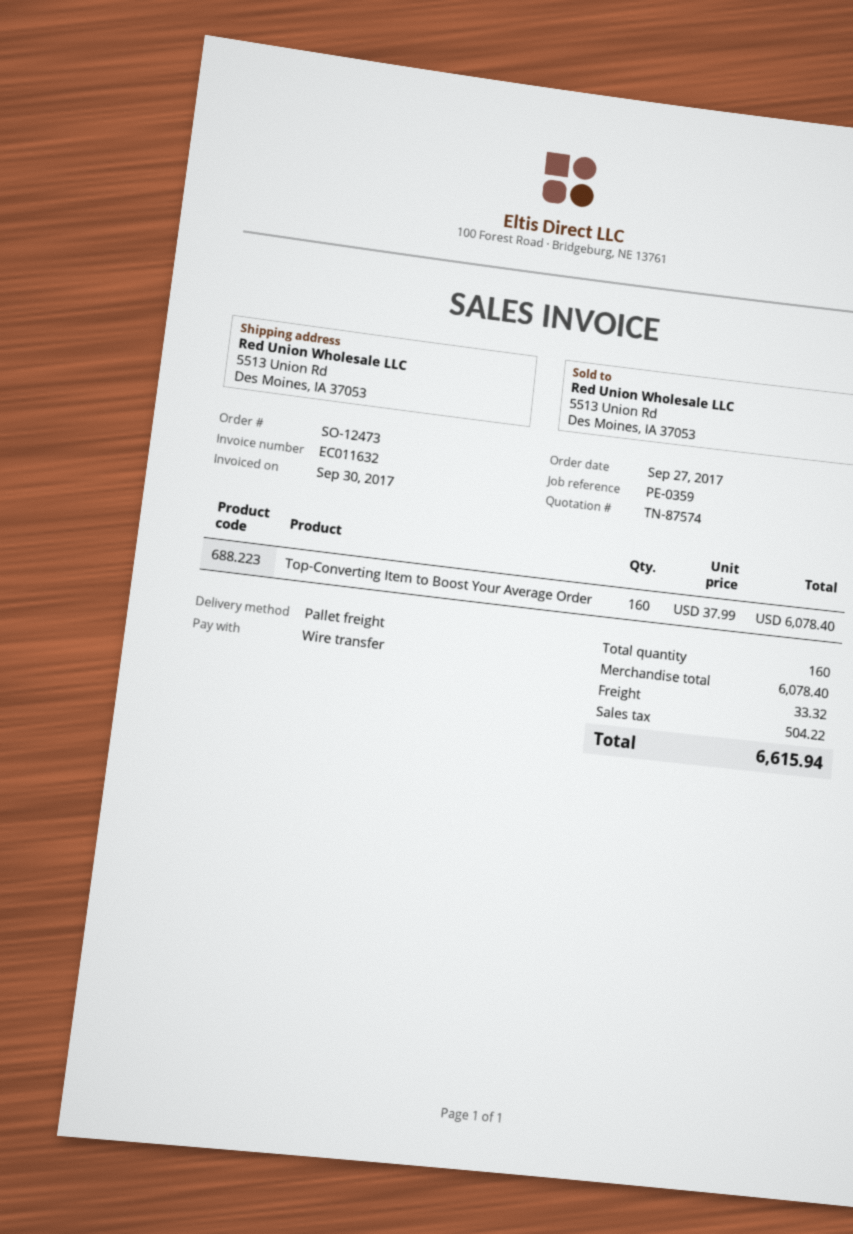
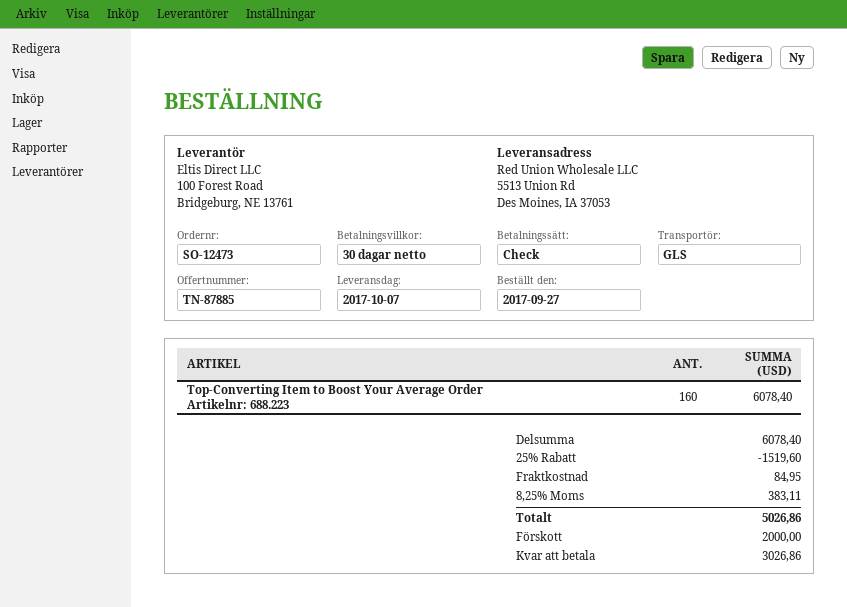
quote number: TN-87574 -> TN-87885
payment method: bank transfer -> cheque
shipping method: pallet freight -> GLS
discount: none -> 25% = 1519.60
shipping: 33.32 -> 84.95
tax: 504.22 -> 383.11
total: 6615.94 -> 5026.86

